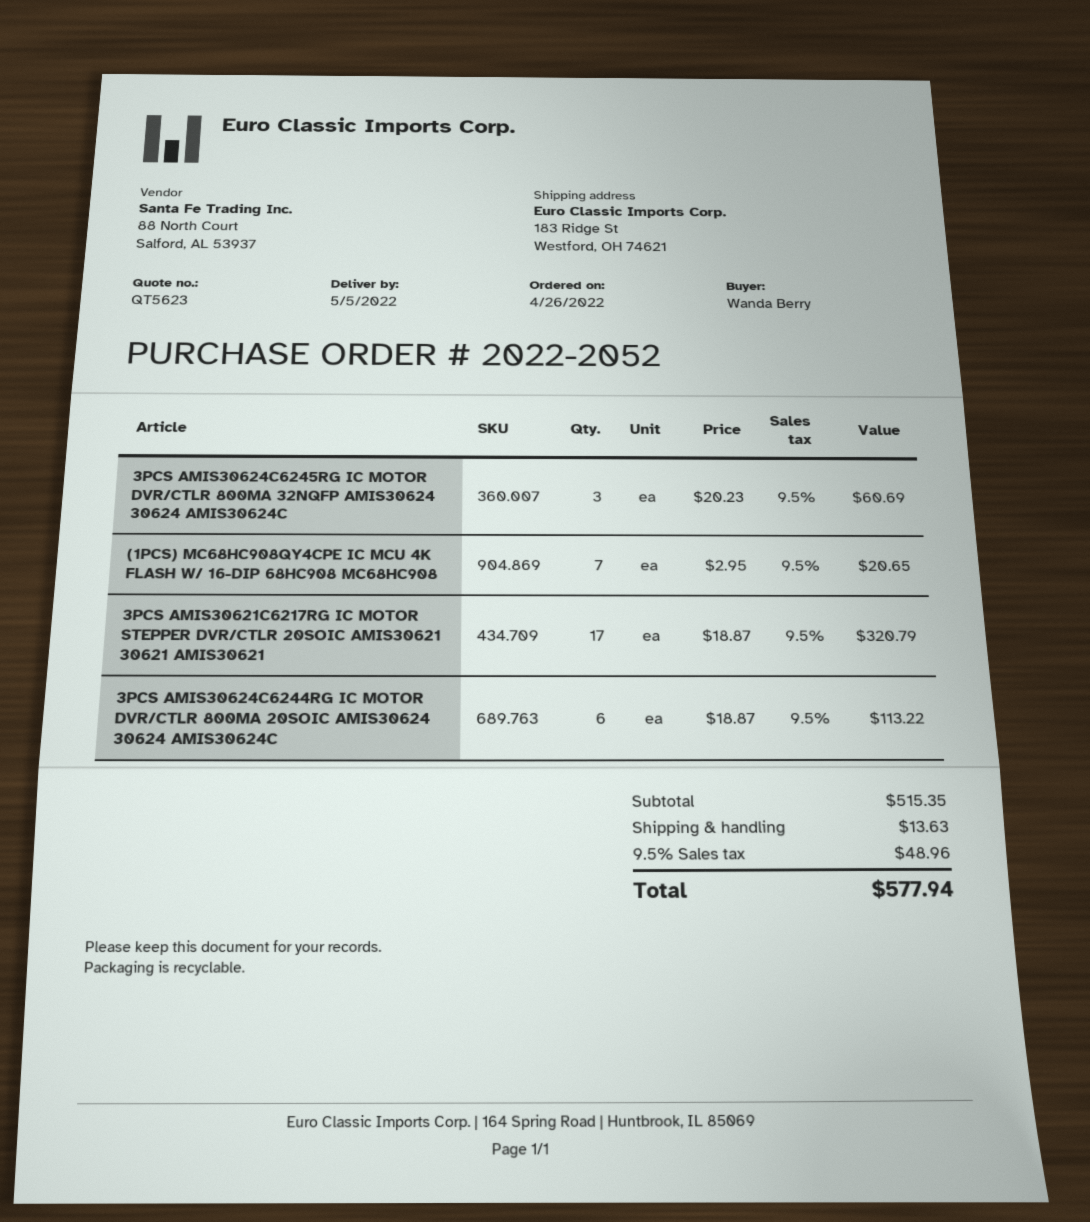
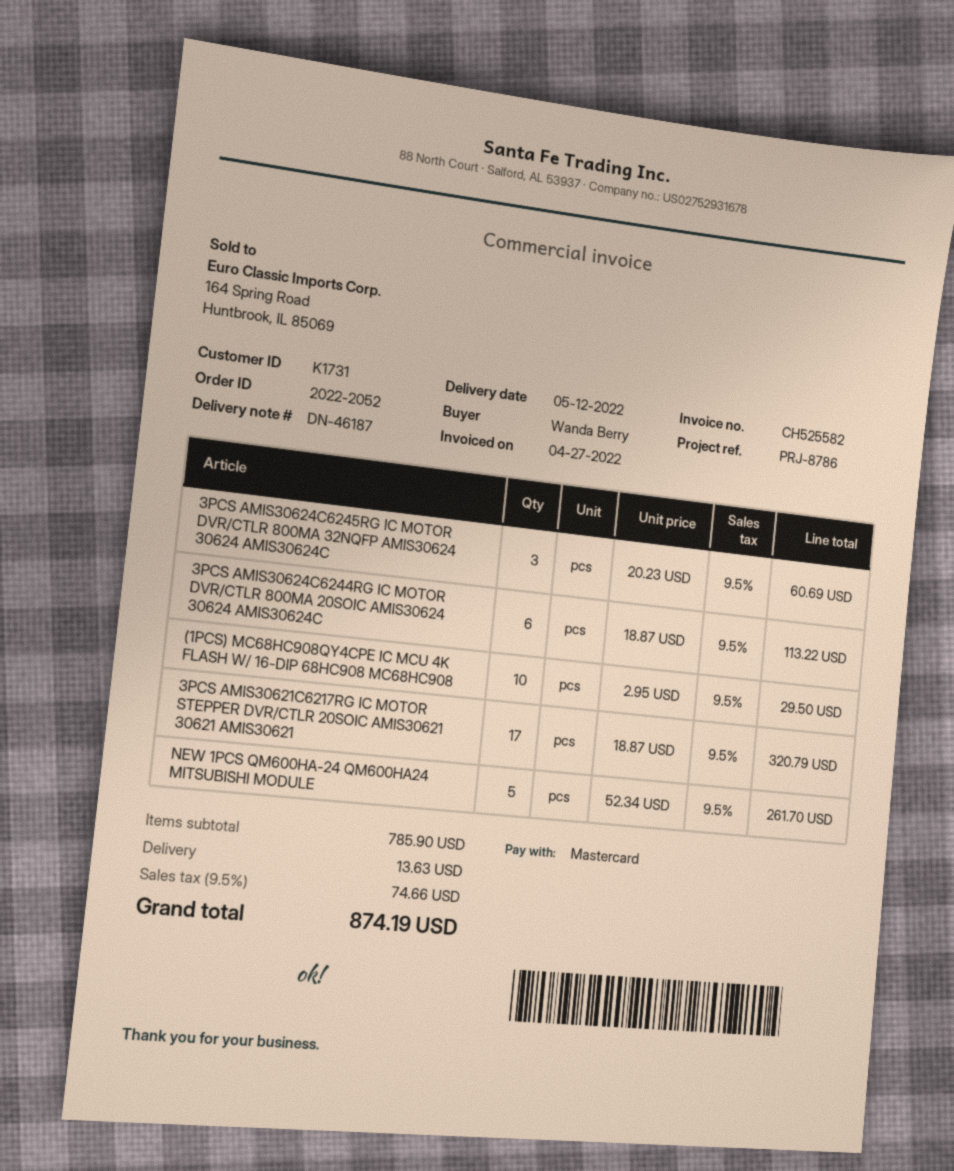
delivery date: 2022-05-05 -> 2022-05-12
(1PCS) MC68HC908QY4CPE IC MCU 4K FLASH W/ 16-DIP 68HC908 MC68HC908: 7 x 2.95 = 20.65 -> 10 x 2.95 = 29.50
NEW 1PCS QM600HA-24 QM600HA24 MITSUBISHI MODULE: none -> 5 x 52.34 = 261.70
subtotal: 515.35 -> 785.90
tax: 9.5% = 48.96 -> 9.5% = 74.66
total: 577.94 -> 874.19

